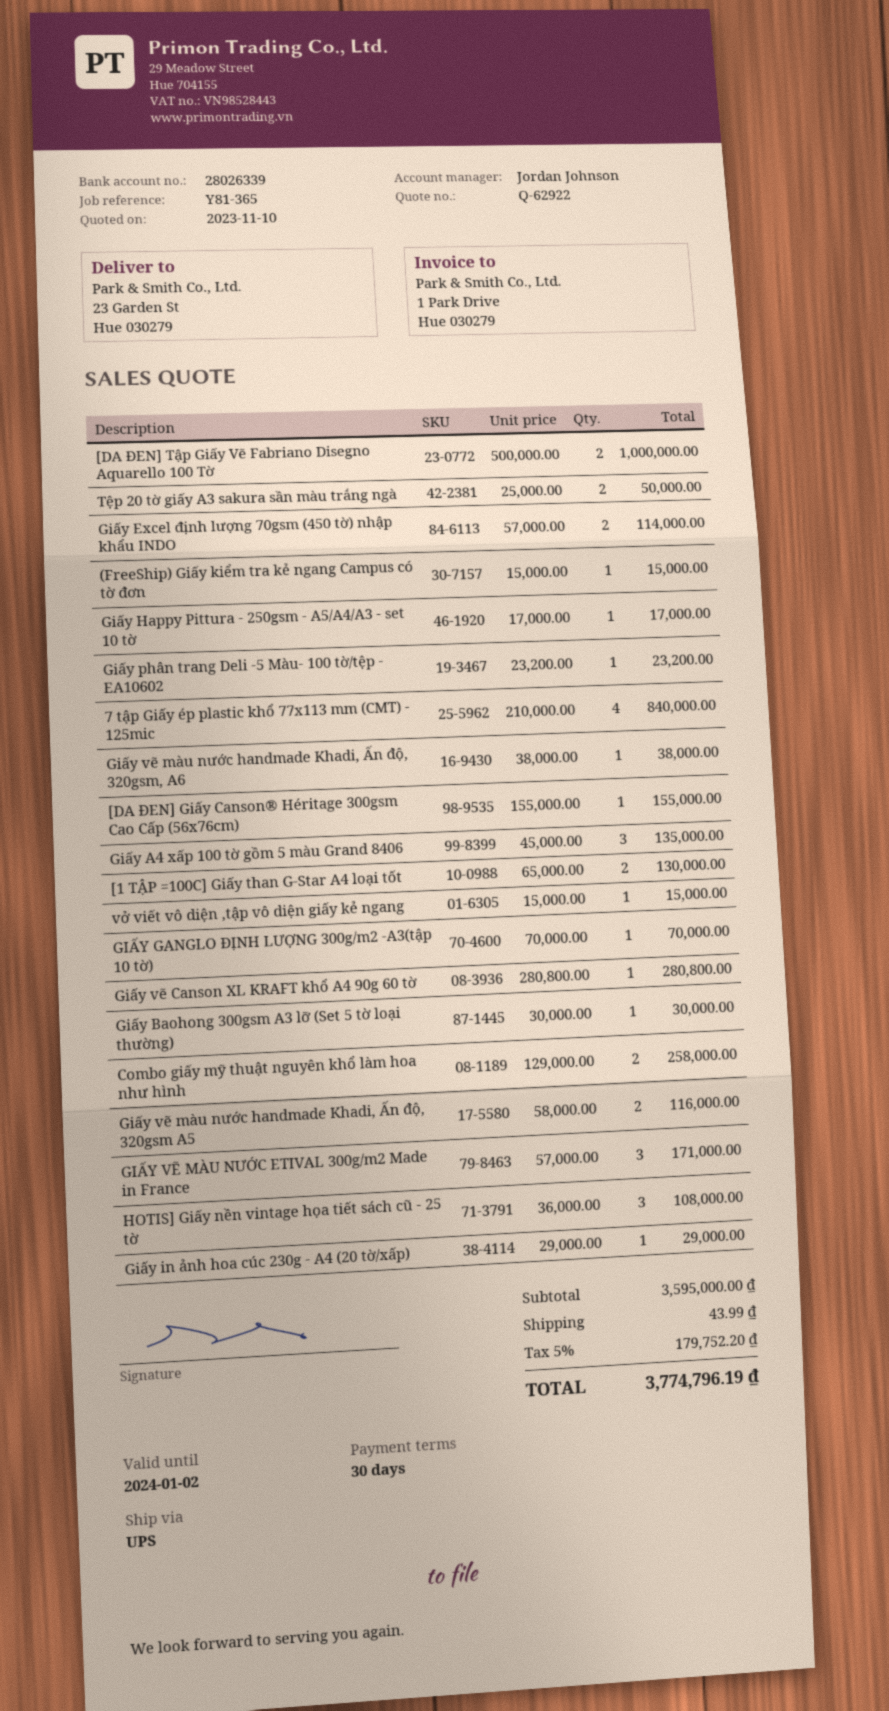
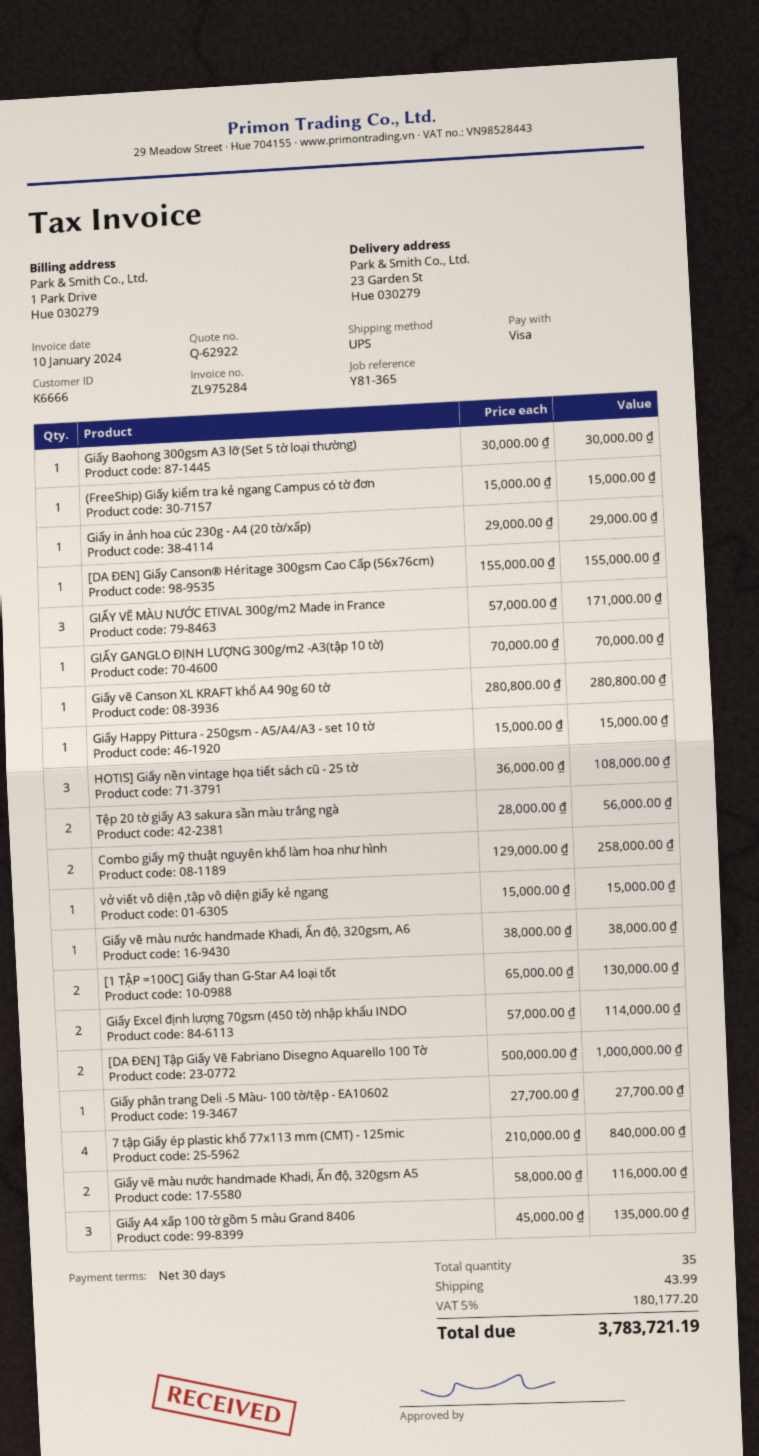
Tệp 20 tờ giấy A3 sakura sần màu trắng ngà: 2 x 25000.00 = 50000.00 -> 2 x 28000.00 = 56000.00
Giấy Happy Pittura - 250gsm - A5/A4/A3 - set 10 tờ: 1 x 17000.00 = 17000.00 -> 1 x 15000.00 = 15000.00
Giấy phân trang Deli -5 Màu- 100 tờ/tệp - EA10602: 1 x 23200.00 = 23200.00 -> 1 x 27700.00 = 27700.00
tax: 5% = 179752.20 -> 5% = 180177.20
total: 3774796.19 -> 3783721.19

